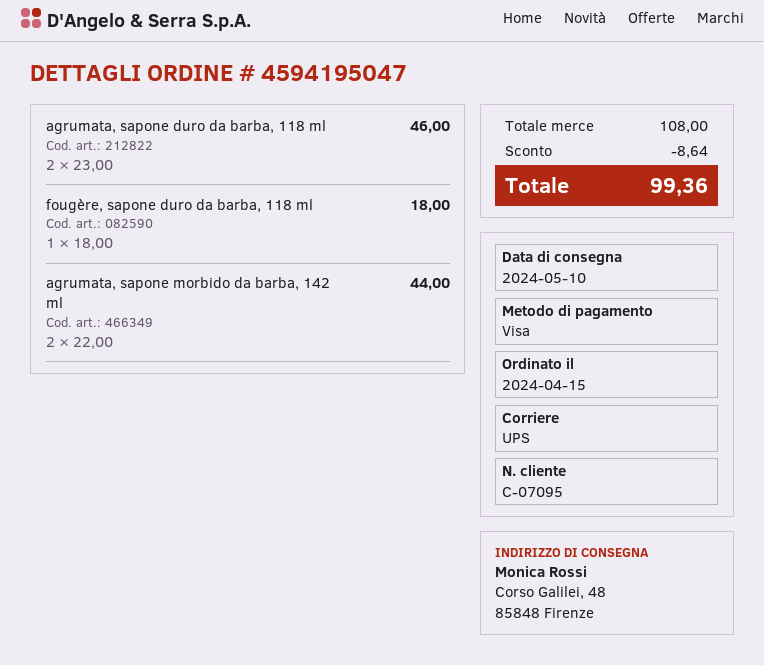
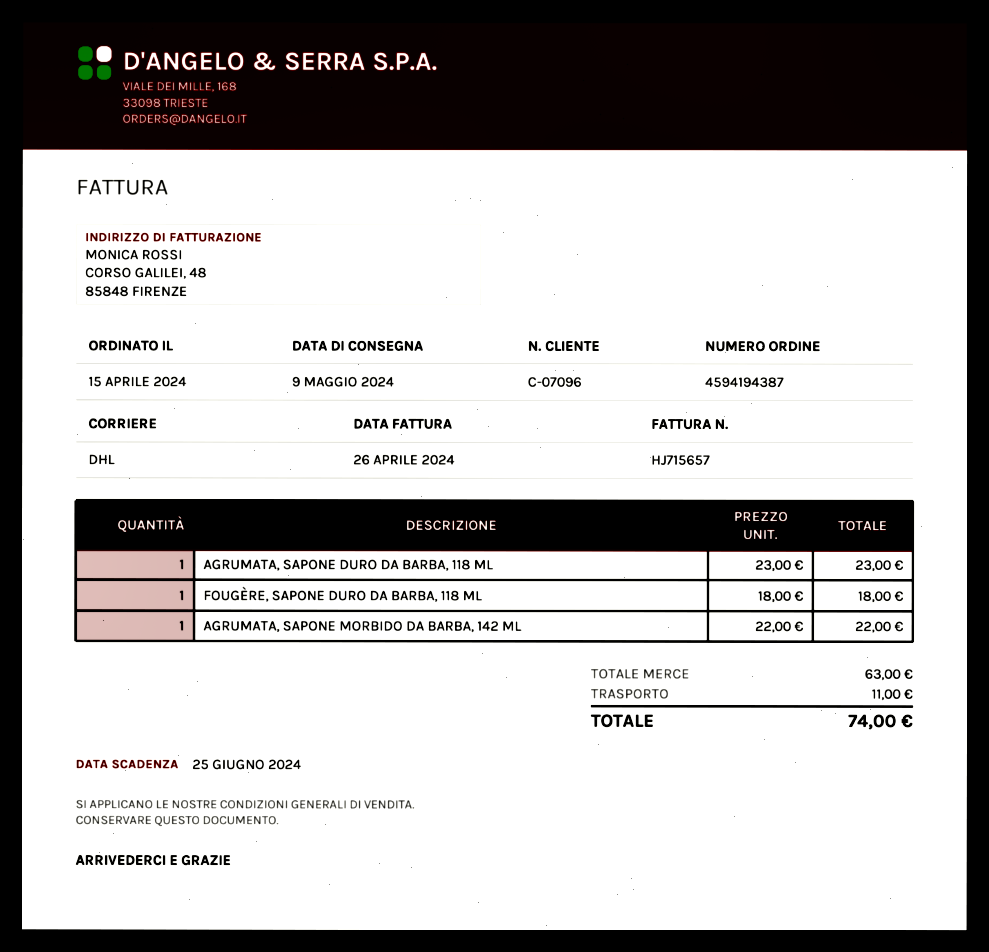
order number: 4594195047 -> 4594194387
delivery date: 2024-05-10 -> 2024-05-09
customer number: C-07095 -> C-07096
shipping method: UPS -> DHL
agrumata, sapone duro da barba, 118 ml: 2 x 23.00 = 46.00 -> 1 x 23.00 = 23.00
agrumata, sapone morbido da barba, 142 ml: 2 x 22.00 = 44.00 -> 1 x 22.00 = 22.00
subtotal: 108.00 -> 63.00
discount: 8.64 -> none
shipping: none -> 11.00
total: 99.36 -> 74.00

